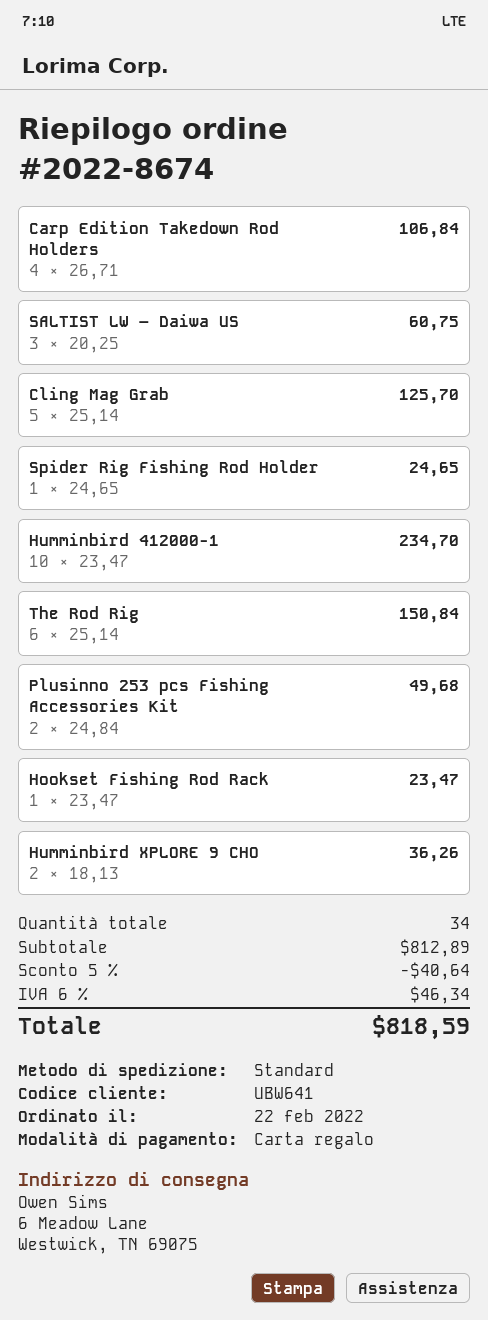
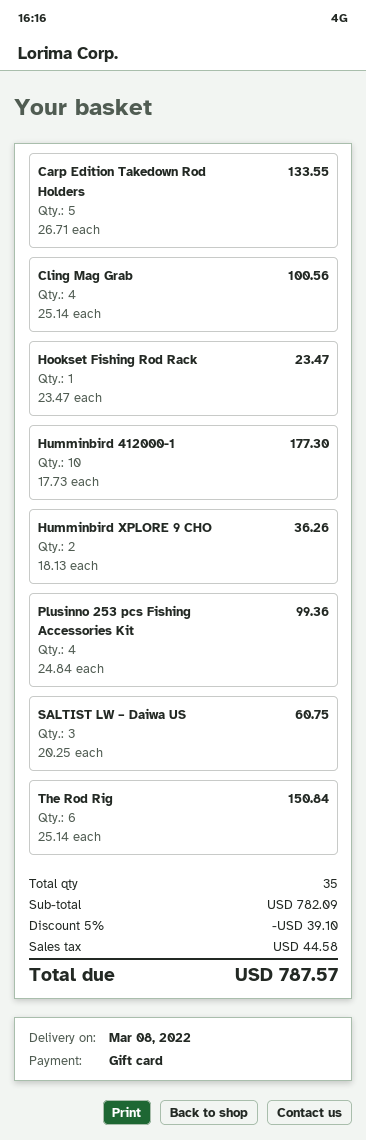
Carp Edition Takedown Rod Holders: 4 x 26.71 = 106.84 -> 5 x 26.71 = 133.55
Cling Mag Grab: 5 x 25.14 = 125.70 -> 4 x 25.14 = 100.56
Spider Rig Fishing Rod Holder: 1 x 24.65 = 24.65 -> none
Humminbird 412000-1: 10 x 23.47 = 234.70 -> 10 x 17.73 = 177.30
Plusinno 253 pcs Fishing Accessories Kit: 2 x 24.84 = 49.68 -> 4 x 24.84 = 99.36
total quantity: 34 -> 35
subtotal: 812.89 -> 782.09
discount: 5% = 40.64 -> 5% = 39.10
tax: 46.34 -> 44.58
total: 818.59 -> 787.57

